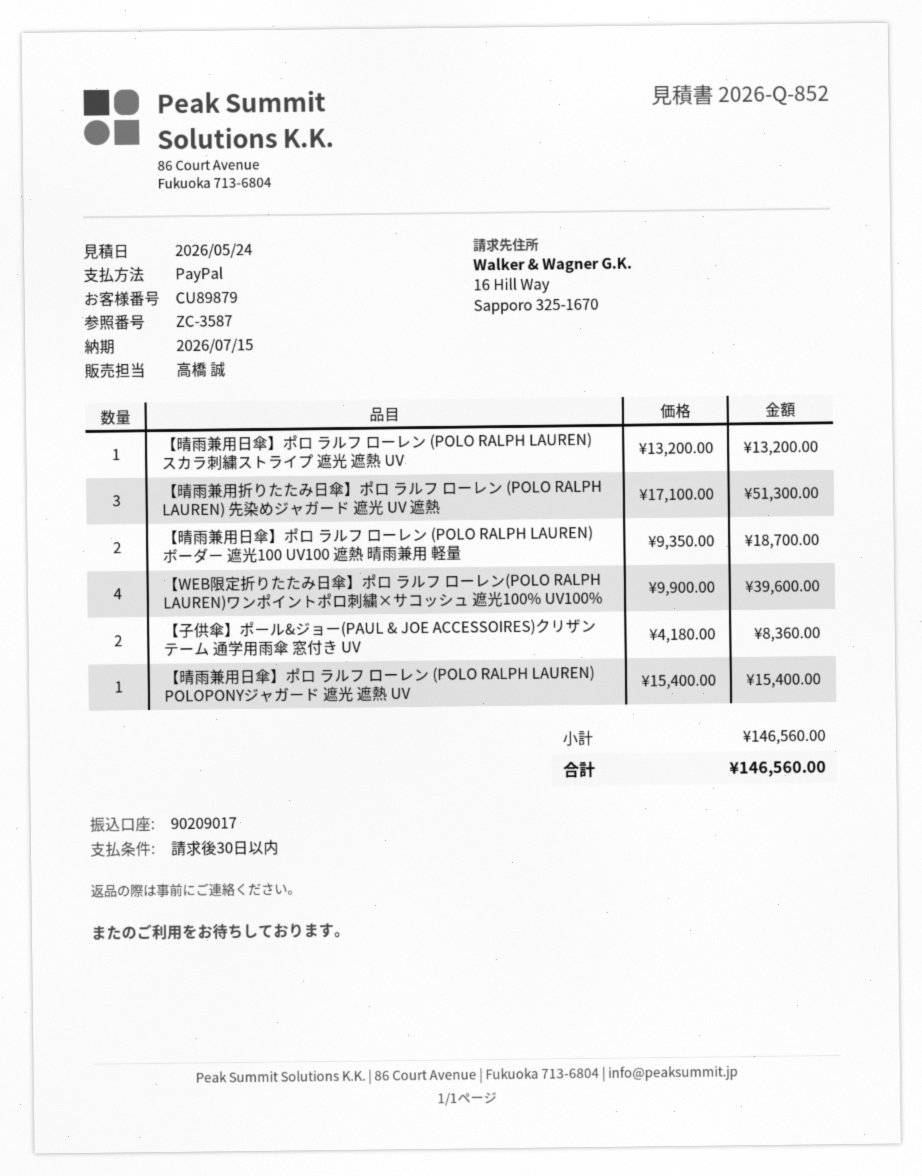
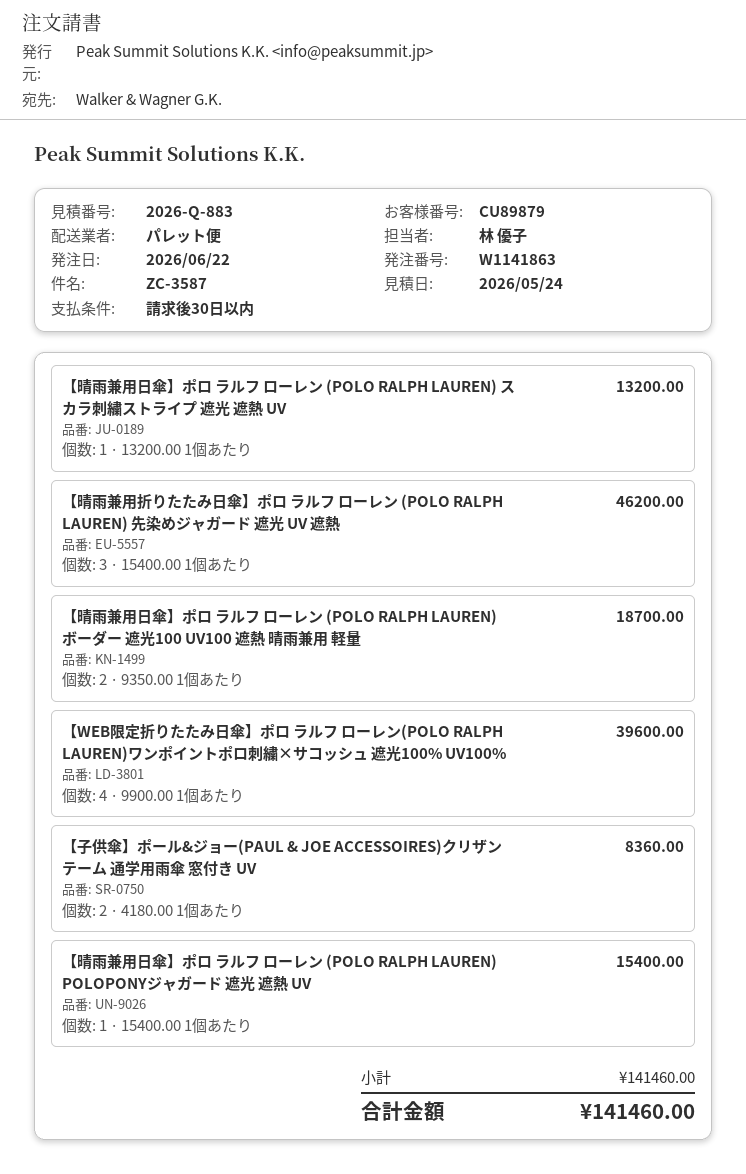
quote number: 2026-Q-852 -> 2026-Q-883
sales rep: 高橋 誠 -> 林 優子
【晴雨兼用折りたたみ日傘】ポロ ラルフ ローレン (POLO RALPH LAUREN) 先染めジャガード 遮光 UV 遮熱: 3 x 17100.00 = 51300.00 -> 3 x 15400.00 = 46200.00
subtotal: 146560.00 -> 141460.00
total: 146560.00 -> 141460.00

